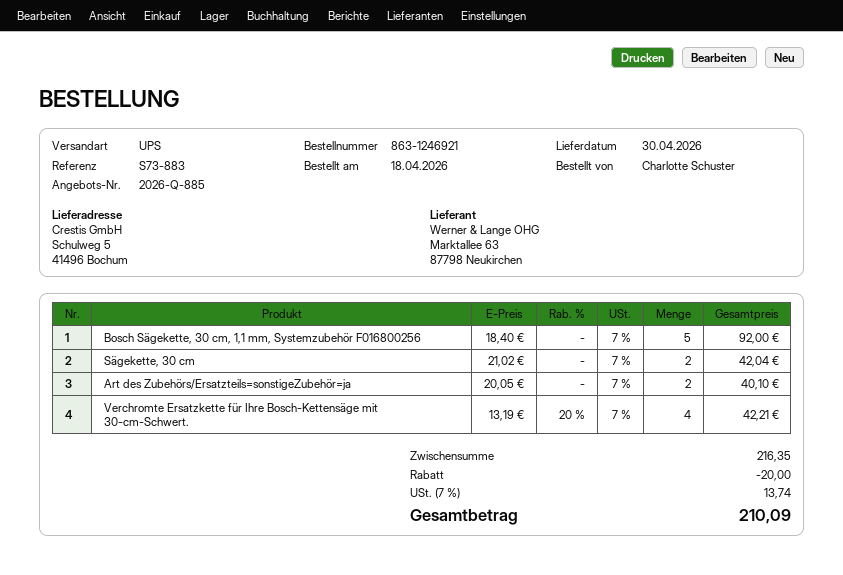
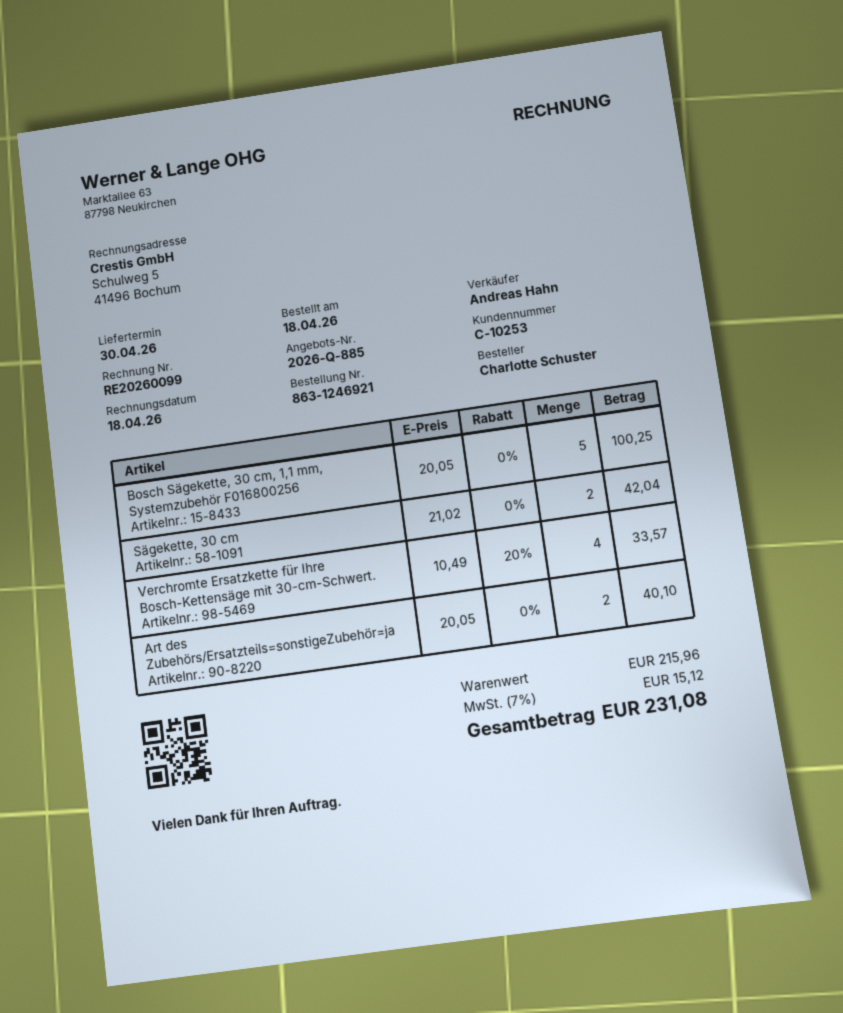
Bosch Sägekette, 30 cm, 1,1 mm, Systemzubehör F016800256: 5 x 18.40 = 92.00 -> 5 x 20.05 = 100.25
Verchromte Ersatzkette für Ihre Bosch-Kettensäge mit 30-cm-Schwert.: 4 x 13.19 - 20% = 42.21 -> 4 x 10.49 - 20% = 33.57
subtotal: 216.35 -> 215.96
discount: 20.00 -> none
tax: 7% = 13.74 -> 7% = 15.12
total: 210.09 -> 231.08

